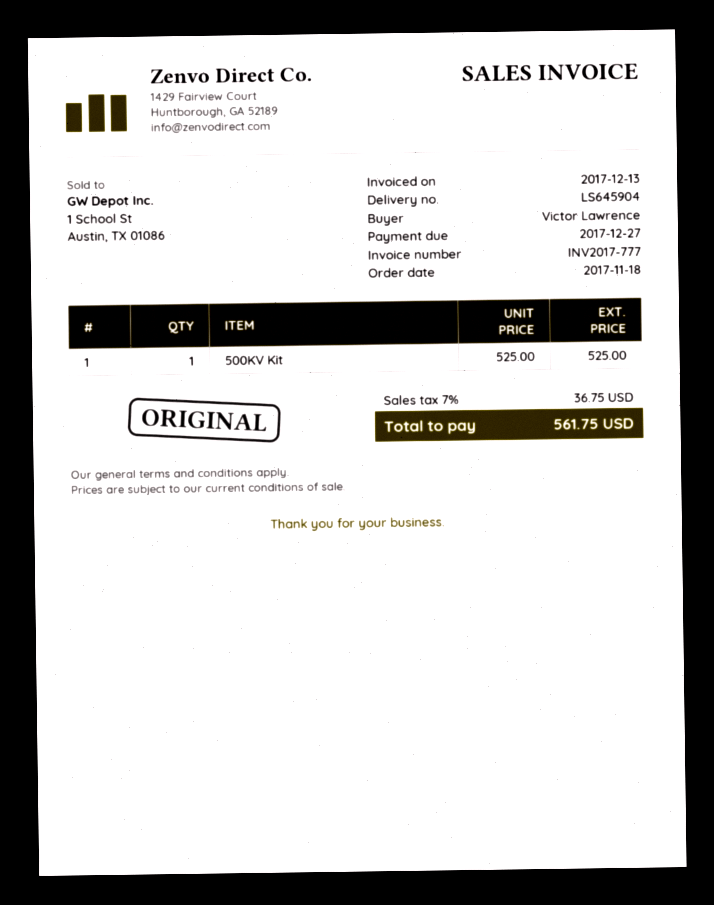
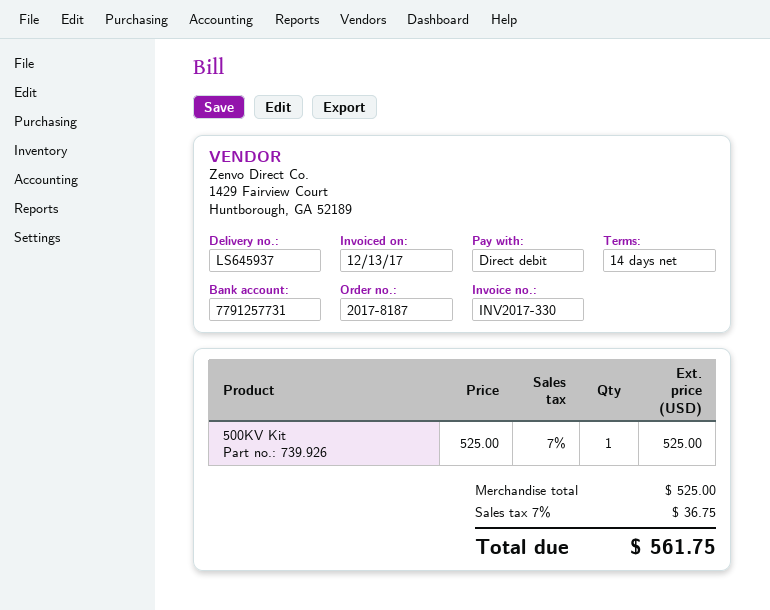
delivery note number: LS645904 -> LS645937
invoice number: INV2017-777 -> INV2017-330

